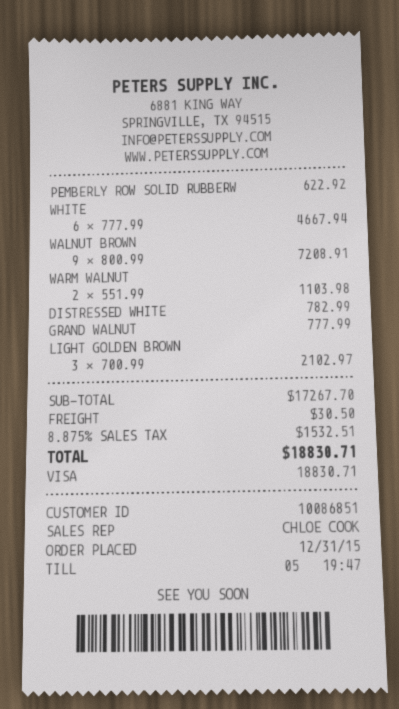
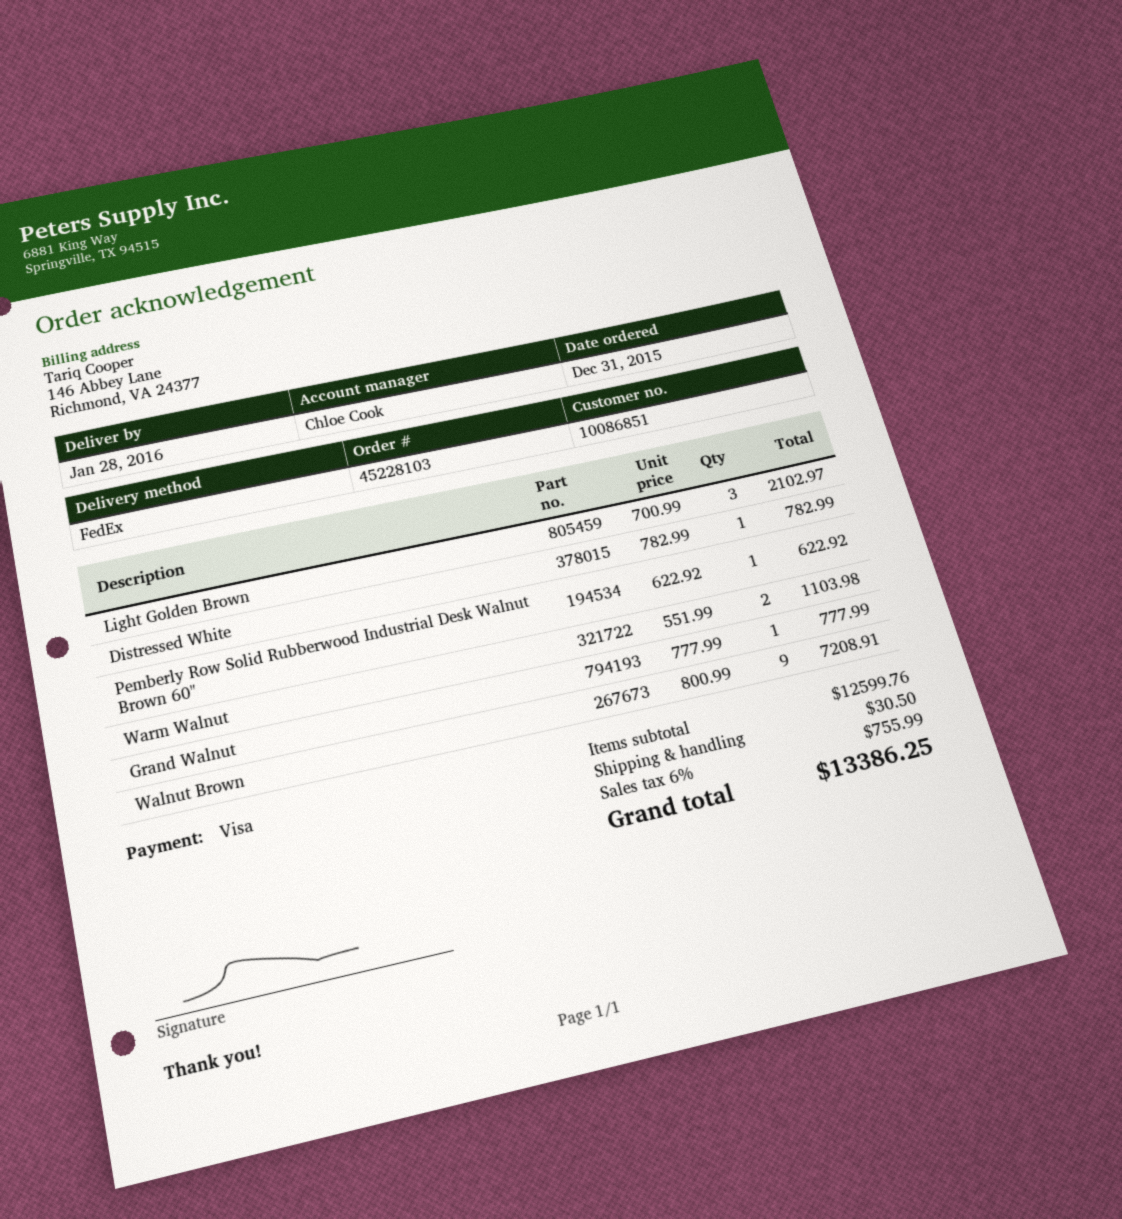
WHITE: 6 x 777.99 = 4667.94 -> none
subtotal: 17267.70 -> 12599.76
tax: 8.875% = 1532.51 -> 6% = 755.99
total: 18830.71 -> 13386.25

